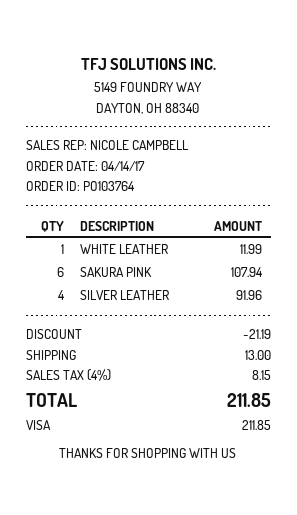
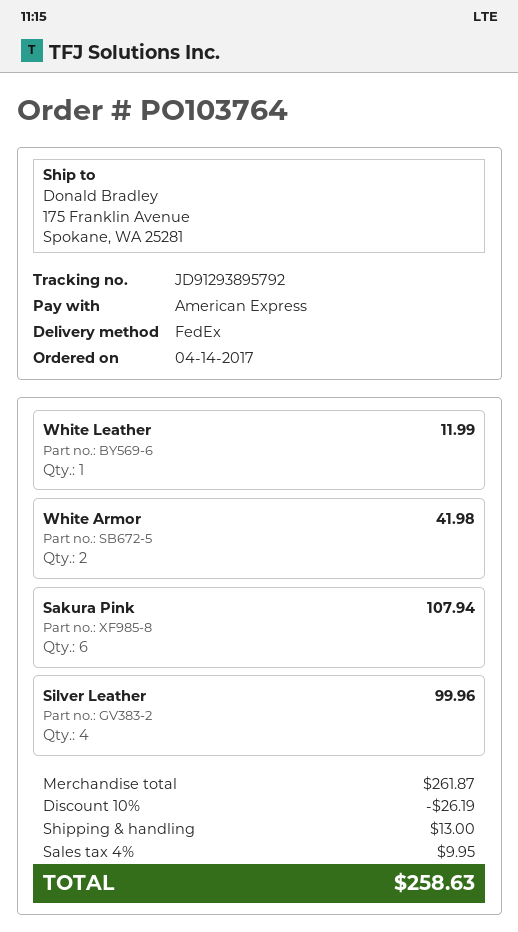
payment method: Visa -> American Express
SILVER LEATHER: 4 for 91.96 -> 4 for 99.96
White Armor: none -> 2 for 41.98
discount: 21.19 -> 26.19
tax: 4% = 8.15 -> 4% = 9.95
total: 211.85 -> 258.63

